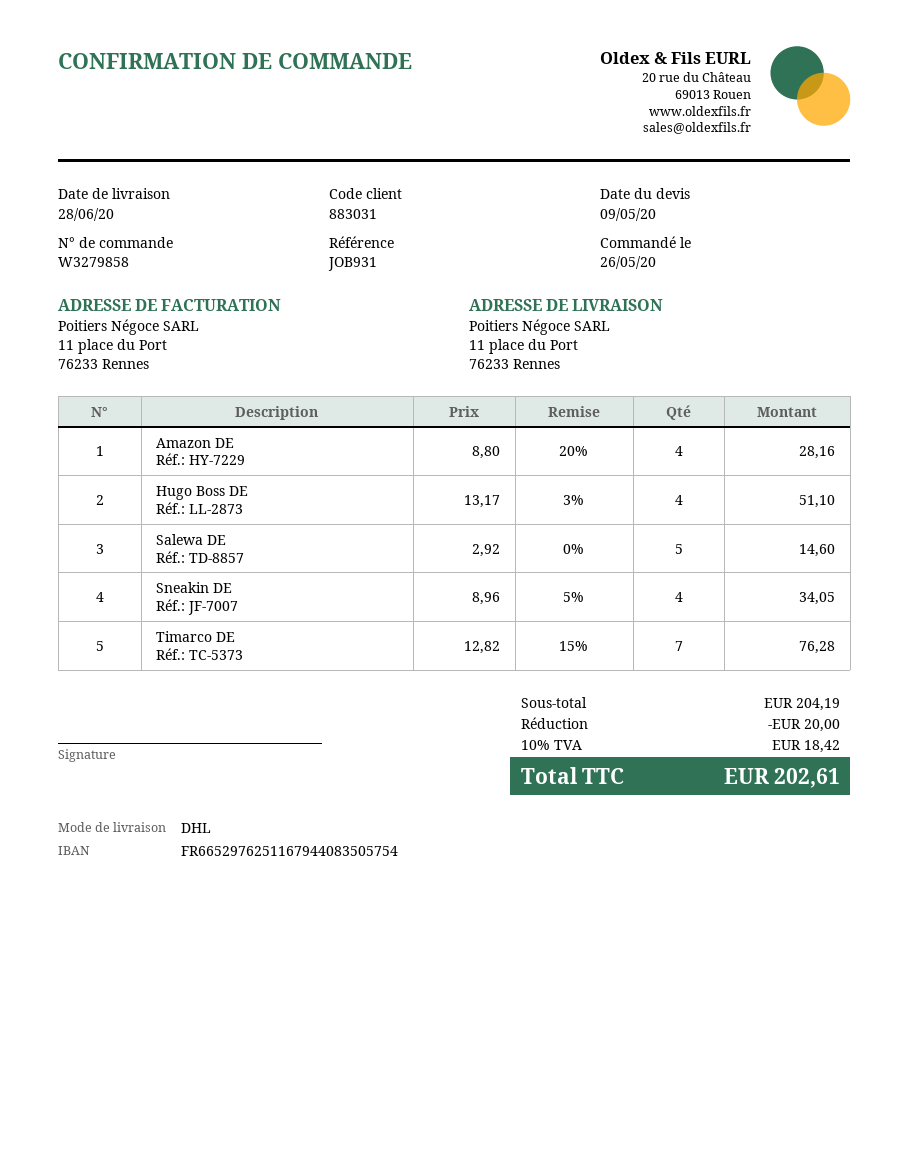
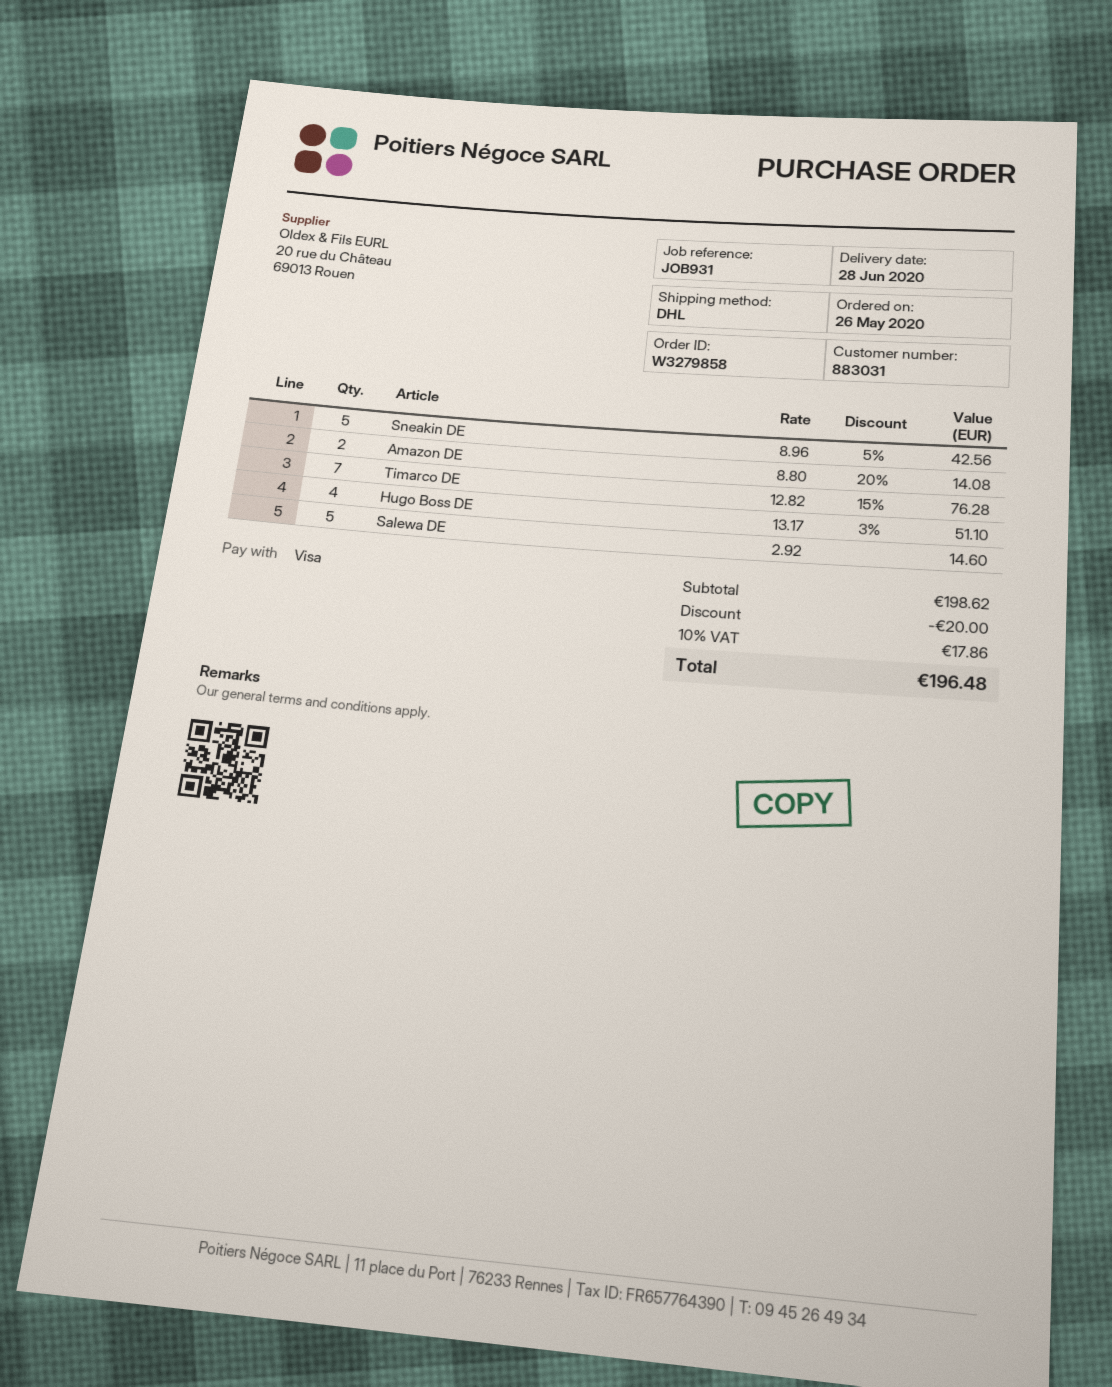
Amazon DE: 4 x 8.80 - 20% = 28.16 -> 2 x 8.80 - 20% = 14.08
Sneakin DE: 4 x 8.96 - 5% = 34.05 -> 5 x 8.96 - 5% = 42.56
subtotal: 204.19 -> 198.62
tax: 10% = 18.42 -> 10% = 17.86
total: 202.61 -> 196.48

